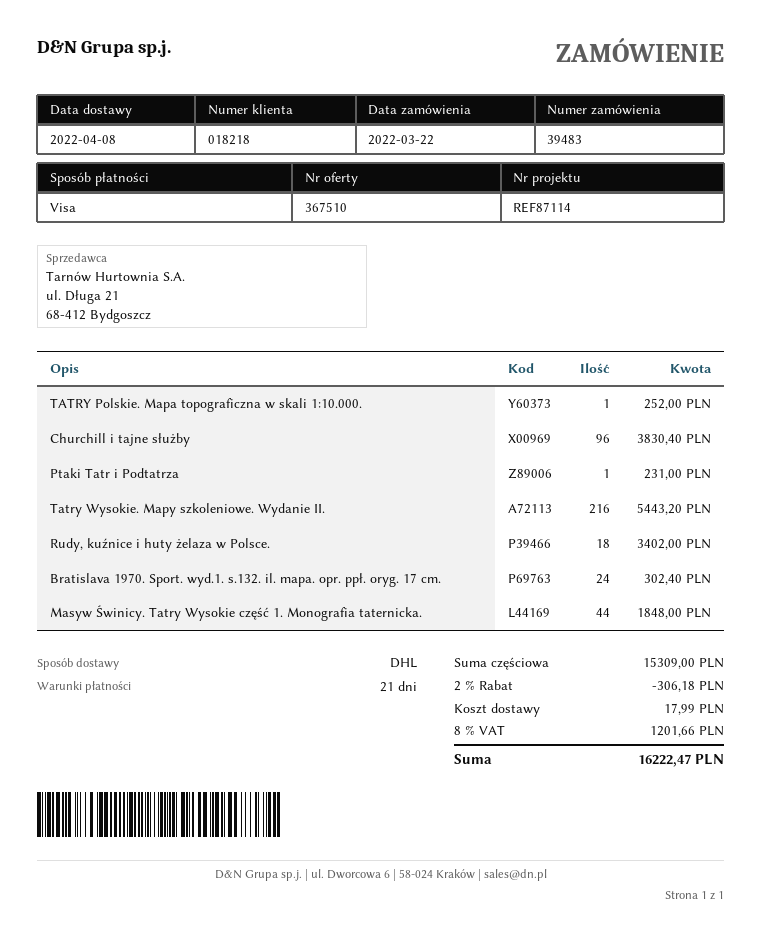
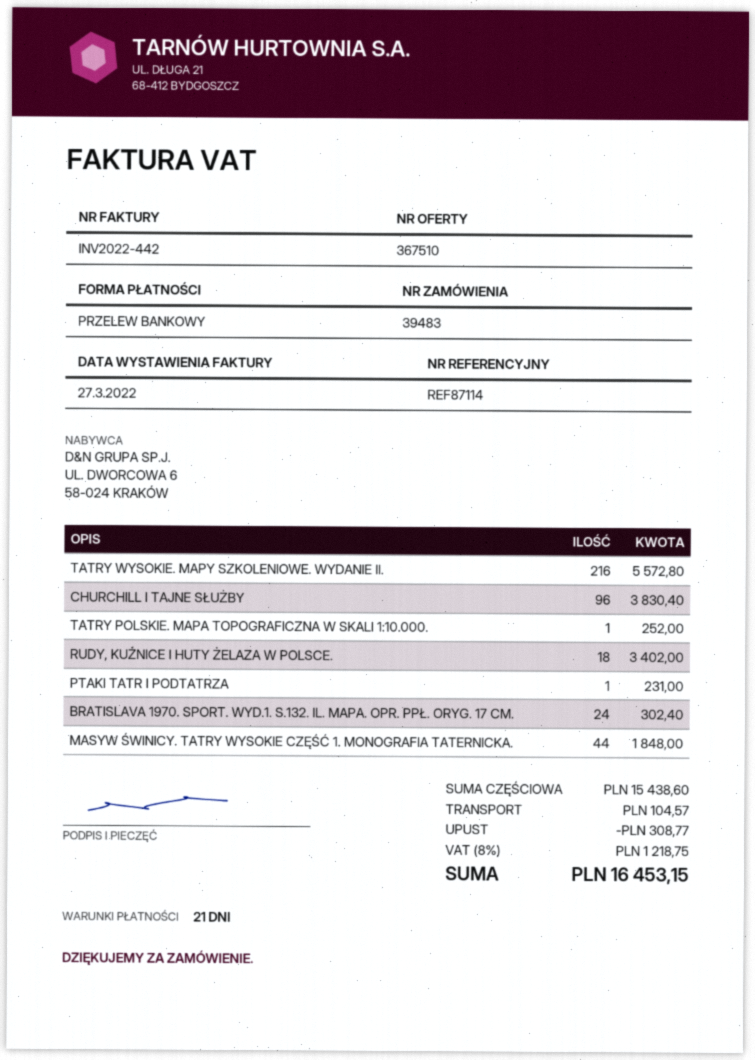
payment method: Visa -> bank transfer
Tatry Wysokie. Mapy szkoleniowe. Wydanie II.: 216 for 5443.20 -> 216 for 5572.80
subtotal: 15309.00 -> 15438.60
discount: 306.18 -> 308.77
shipping: 17.99 -> 104.57
tax: 8% = 1201.66 -> 8% = 1218.75
total: 16222.47 -> 16453.15

